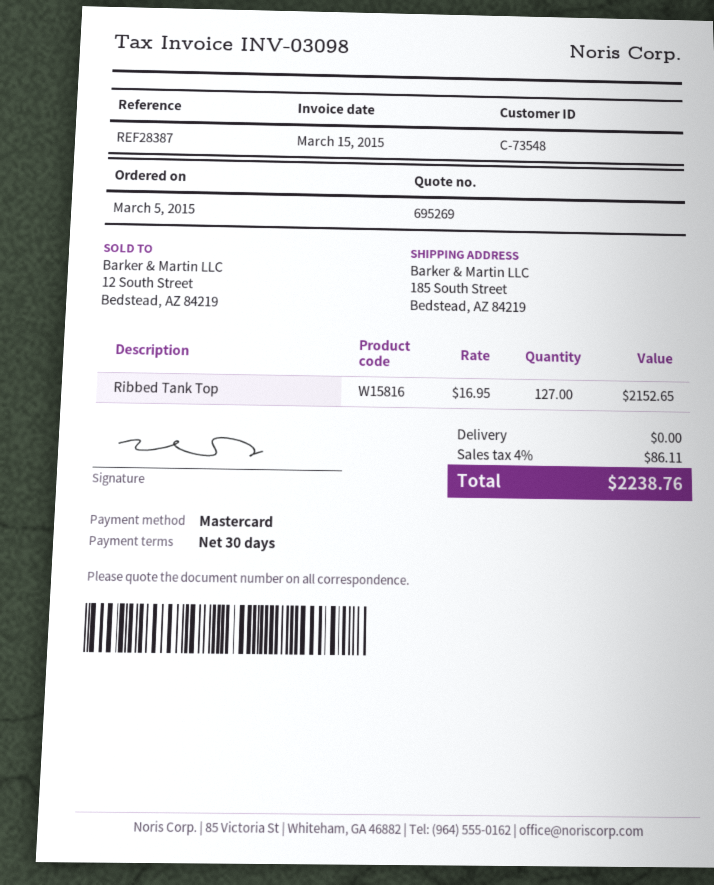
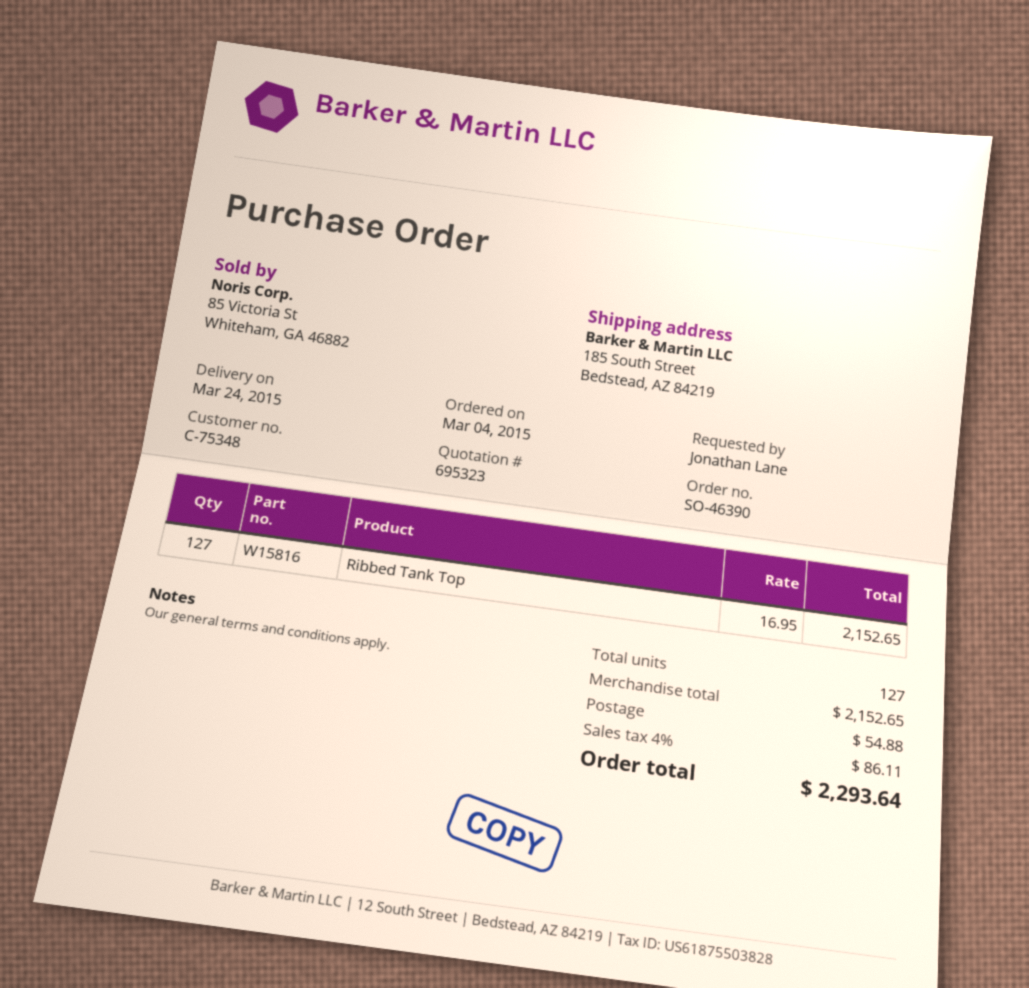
quote number: 695269 -> 695323
order date: 2015-03-05 -> 2015-03-04
customer number: C-73548 -> C-75348
shipping: 0.00 -> 54.88
total: 2238.76 -> 2293.64

